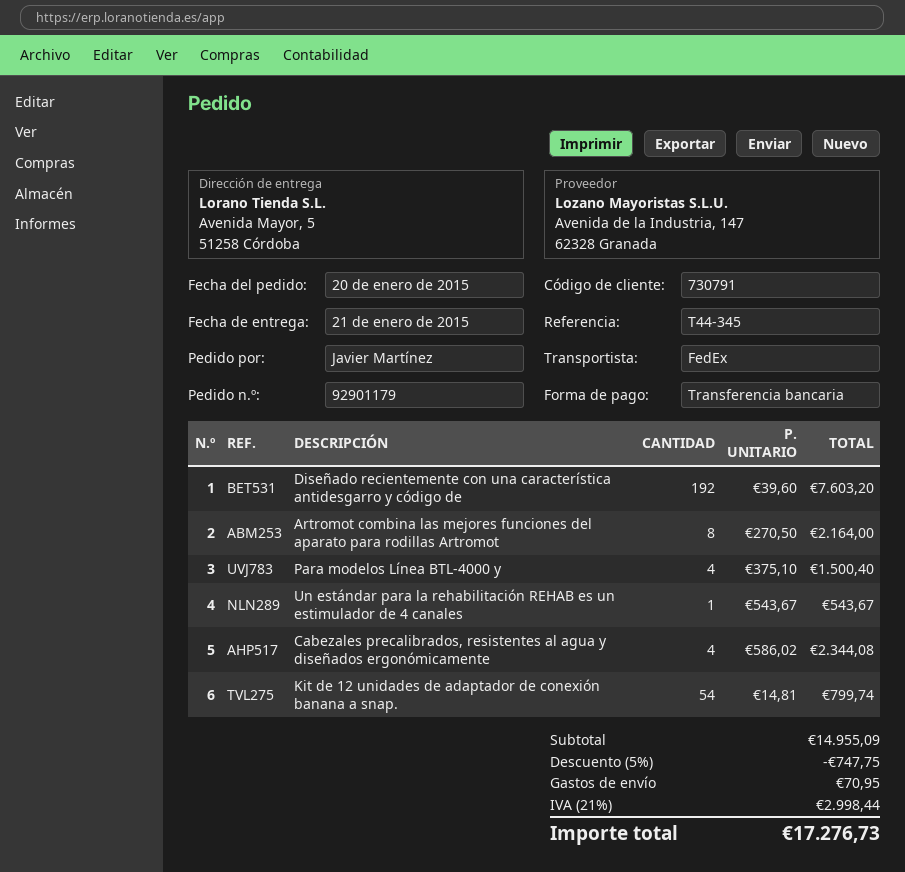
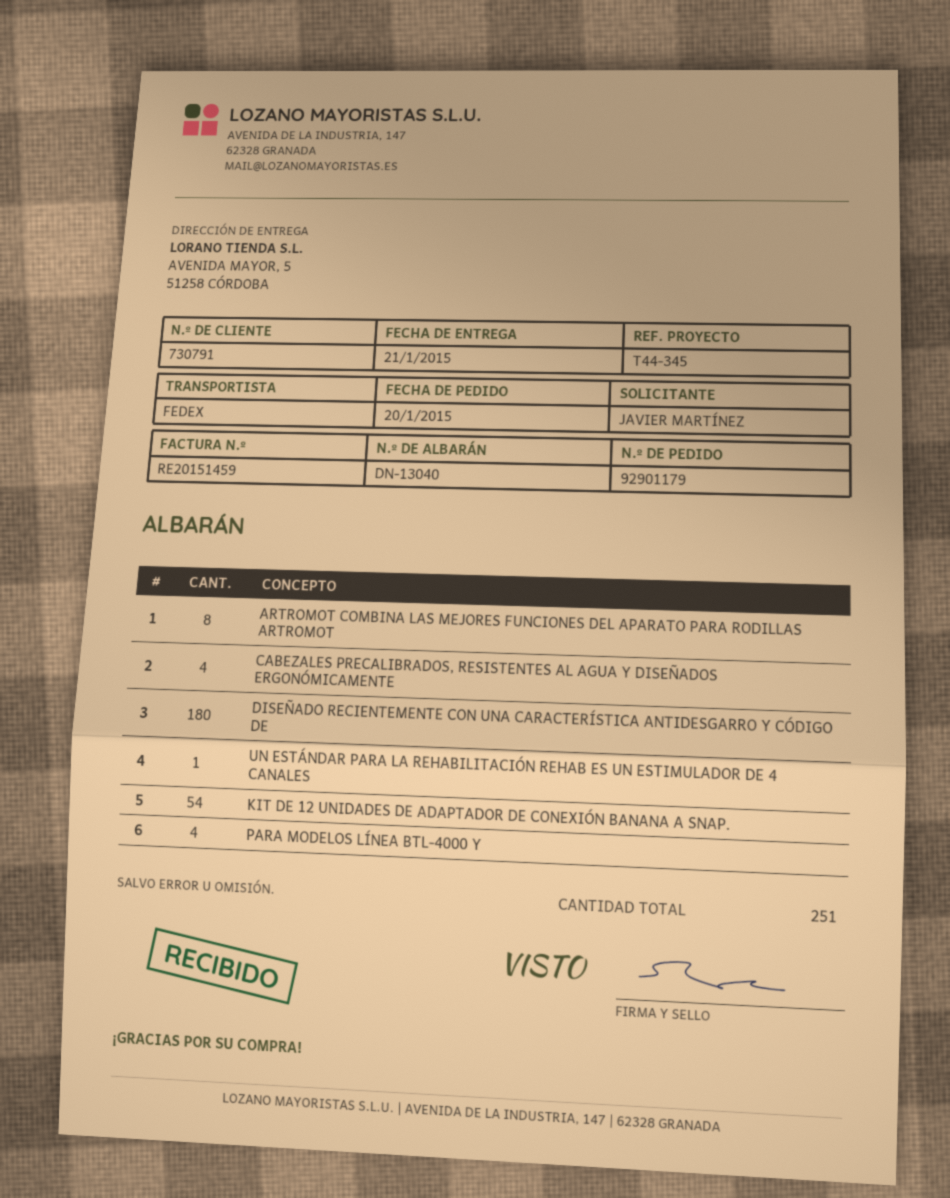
Diseñado recientemente con una característica antidesgarro y código de: 192 -> 180

